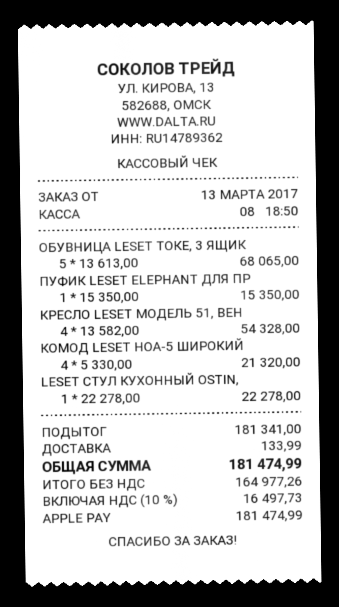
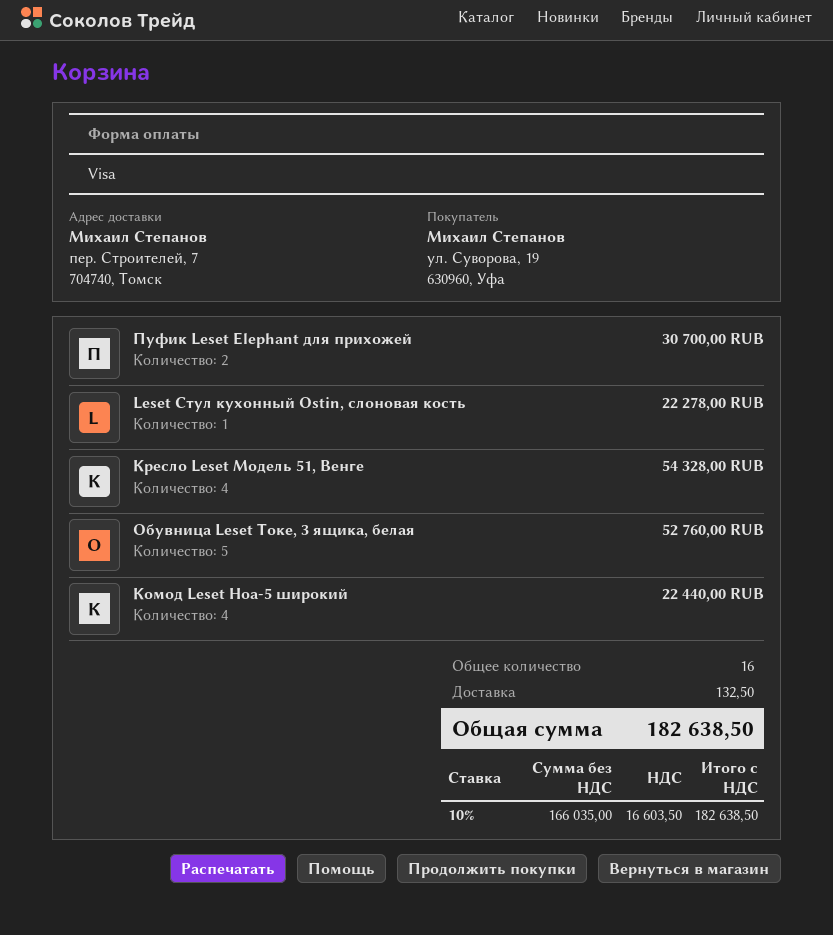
payment method: Apple Pay -> Visa
ОБУВНИЦА LESET ТОКЕ, 3 ЯЩИК: 5 for 68065.00 -> 5 for 52760.00
ПУФИК LESET ELEPHANT ДЛЯ ПР: 1 for 15350.00 -> 2 for 30700.00
КОМОД LESET НОА-5 ШИРОКИЙ: 4 for 21320.00 -> 4 for 22440.00
shipping: 133.99 -> 132.50
net: 164977.26 -> 166035.00
tax: 10% = 16497.73 -> 10% = 16603.50
total: 181474.99 -> 182638.50

